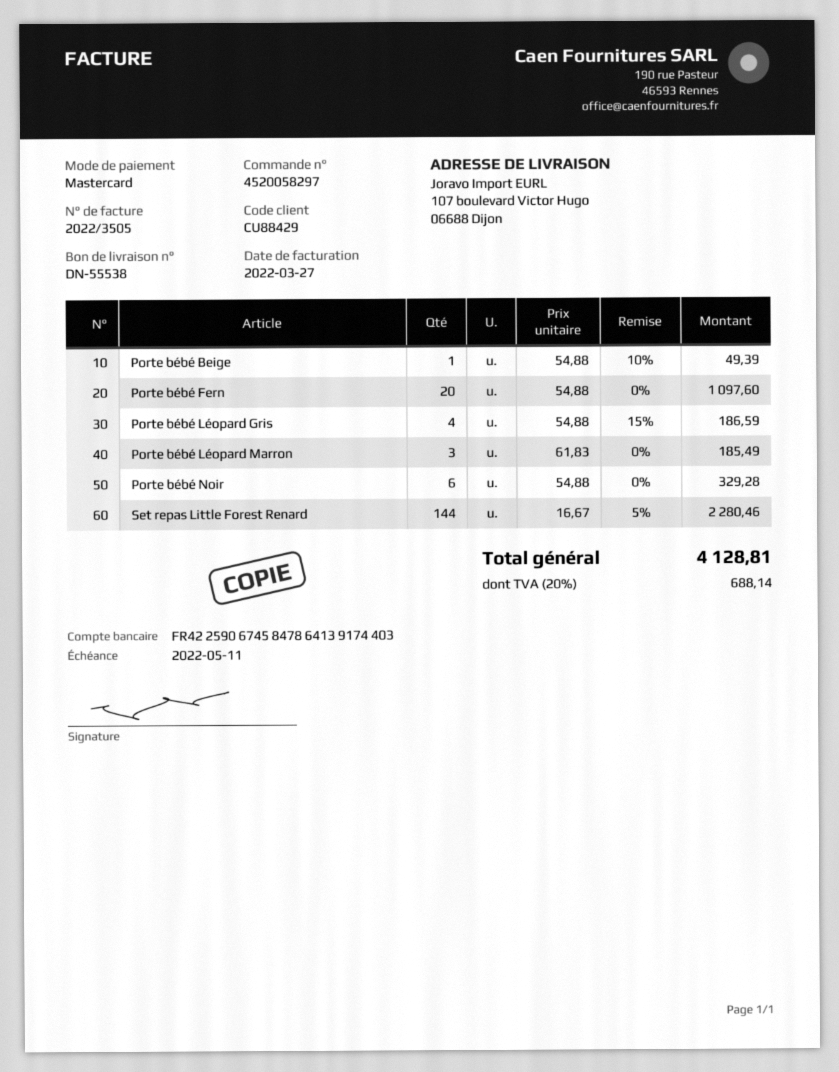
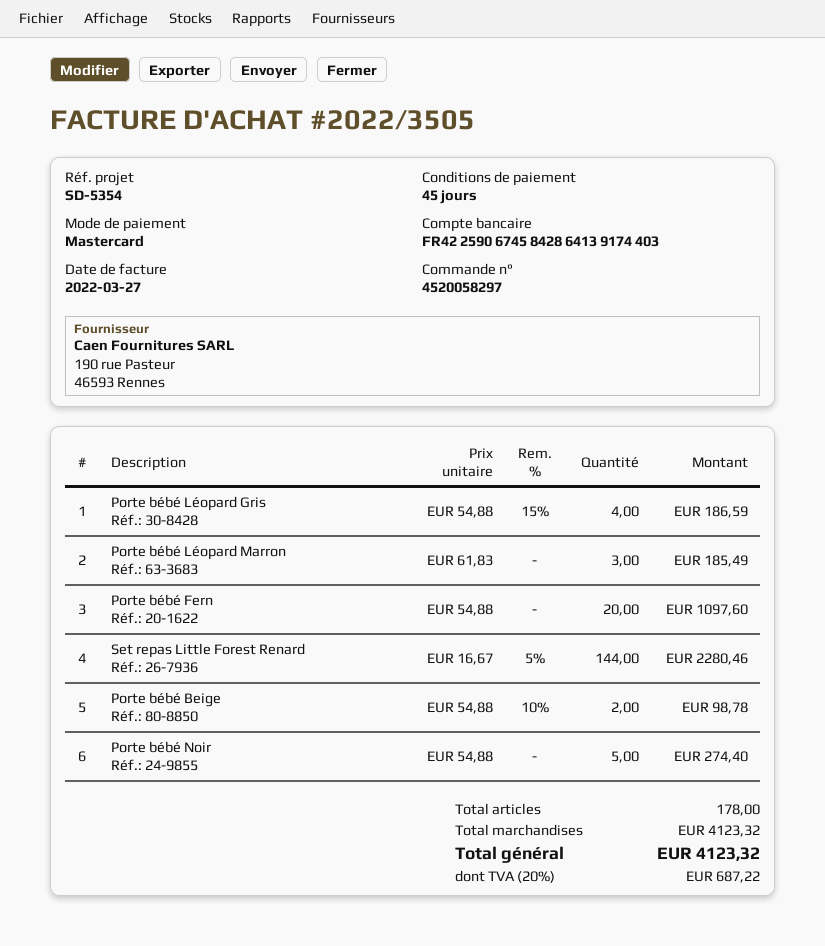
bank account: FR4225906745847864139174403 -> FR4225906745842864139174403
Porte bébé Beige: 1 x 54.88 - 10% = 49.39 -> 2 x 54.88 - 10% = 98.78
Porte bébé Noir: 6 x 54.88 = 329.28 -> 5 x 54.88 = 274.40
tax: 20% = 688.14 -> 20% = 687.22
total: 4128.81 -> 4123.32

